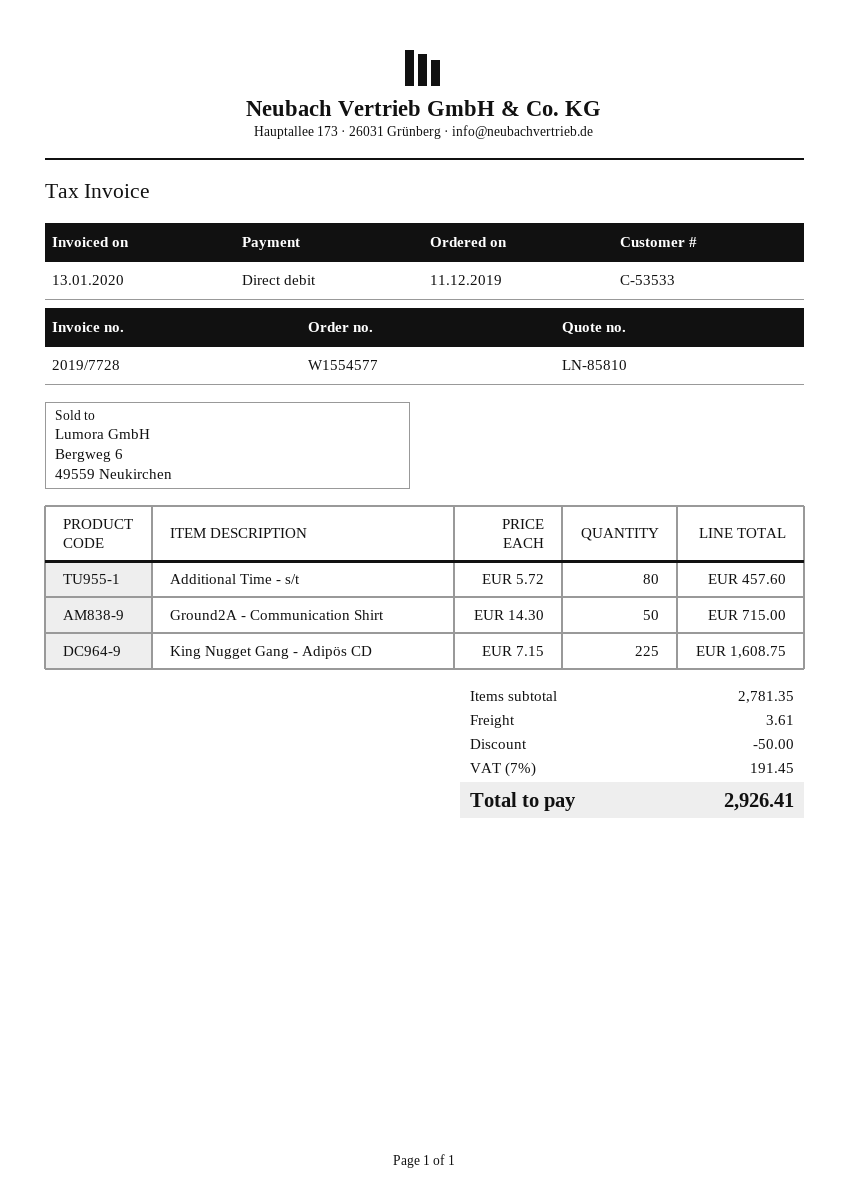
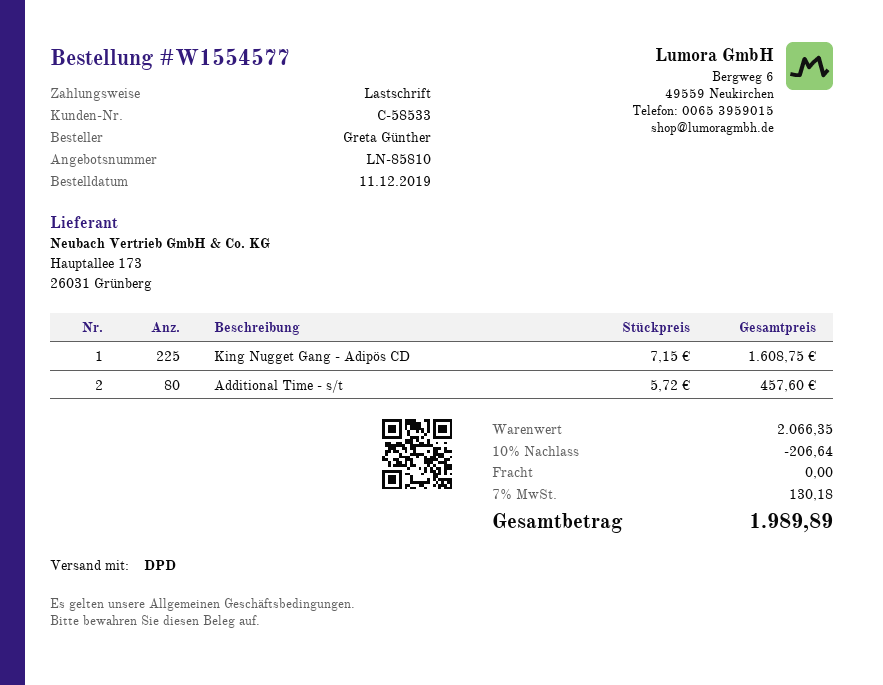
customer number: C-53533 -> C-58533
Ground2A - Communication Shirt: 50 x 14.30 = 715.00 -> none
subtotal: 2781.35 -> 2066.35
discount: 50.00 -> 206.64
shipping: 3.61 -> 0.00
tax: 7% = 191.45 -> 7% = 130.18
total: 2926.41 -> 1989.89

